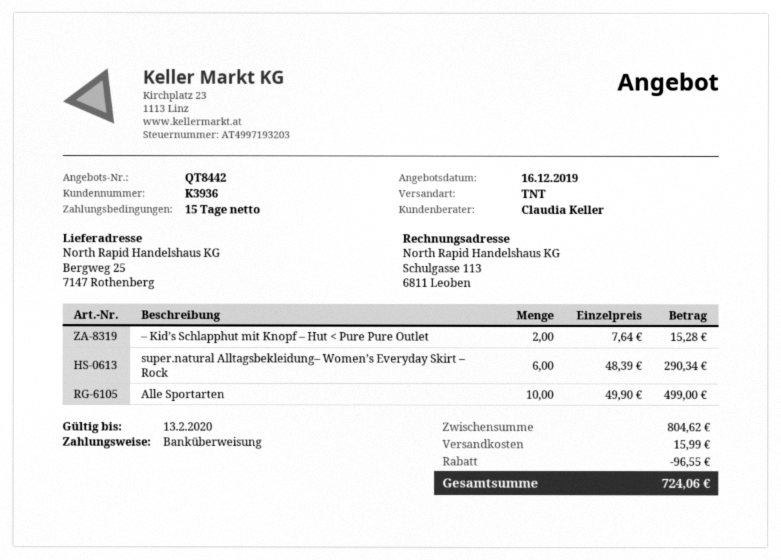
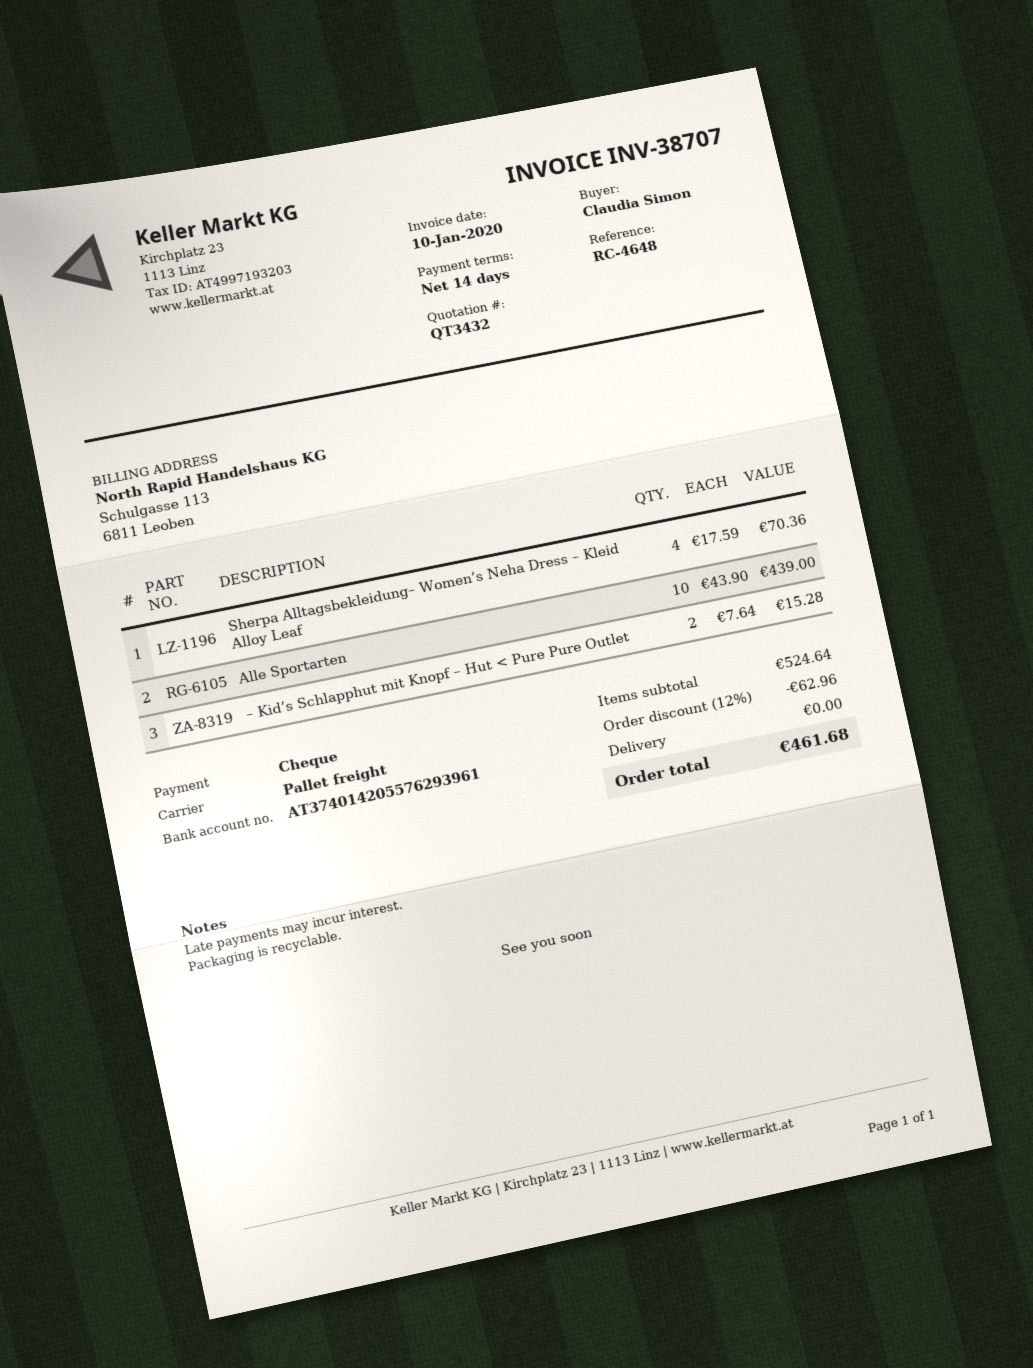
quote number: QT8442 -> QT3432
payment terms: 15 days -> 14 days
payment method: bank transfer -> cheque
shipping method: TNT -> pallet freight
super.natural Alltagsbekleidung– Women’s Everyday Skirt – Rock: 6 x 48.39 = 290.34 -> none
Alle Sportarten: 10 x 49.90 = 499.00 -> 10 x 43.90 = 439.00
Sherpa Alltagsbekleidung– Women’s Neha Dress – Kleid Alloy Leaf: none -> 4 x 17.59 = 70.36
subtotal: 804.62 -> 524.64
discount: 96.55 -> 62.96
shipping: 15.99 -> 0.00
total: 724.06 -> 461.68

